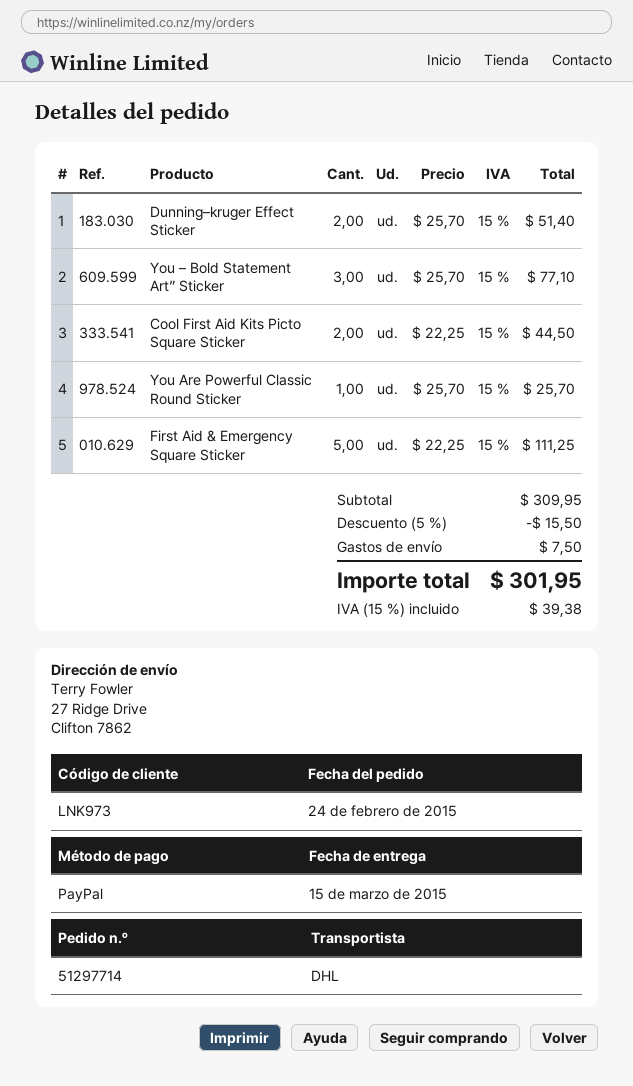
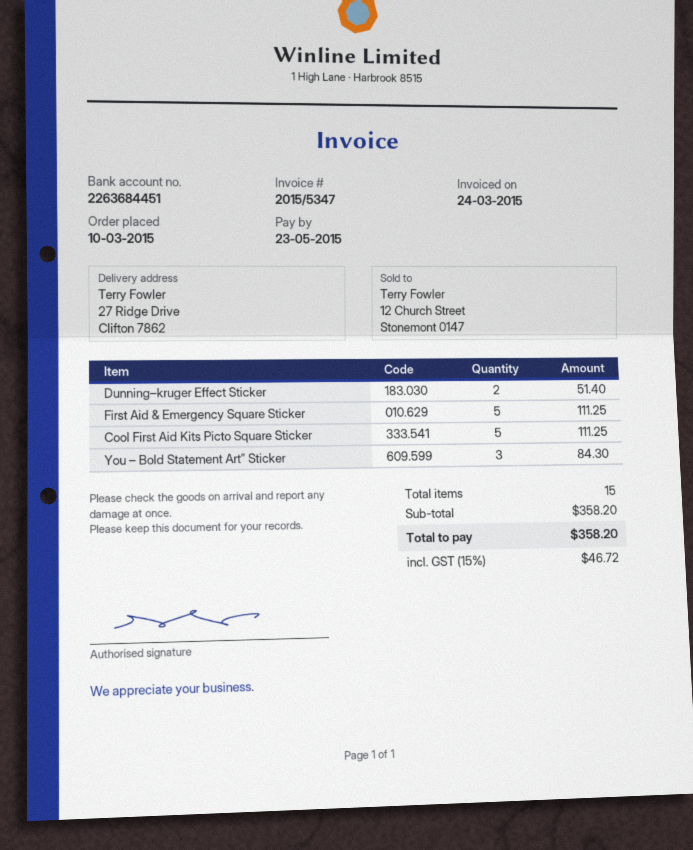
order date: 2015-02-24 -> 2015-03-10
You – Bold Statement Art” Sticker: 3 for 77.10 -> 3 for 84.30
Cool First Aid Kits Picto Square Sticker: 2 for 44.50 -> 5 for 111.25
You Are Powerful Classic Round Sticker: 1 for 25.70 -> none
subtotal: 309.95 -> 358.20
discount: 5% = 15.50 -> none
shipping: 7.50 -> none
tax: 15% = 39.38 -> 15% = 46.72
total: 301.95 -> 358.20

